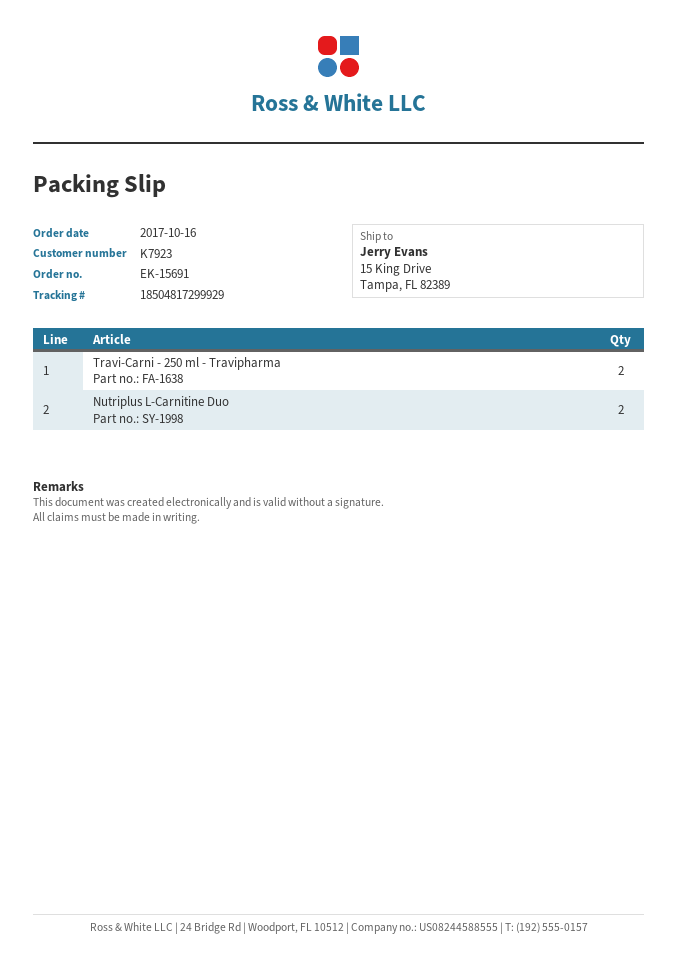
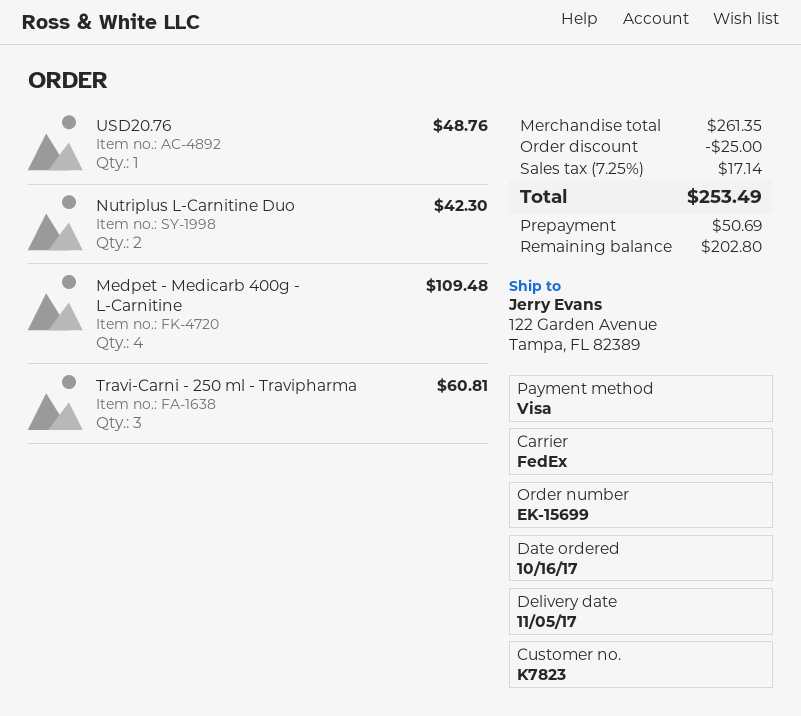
order number: EK-15691 -> EK-15699
customer number: K7923 -> K7823
ship to: 15 King Drive, Tampa, FL 82389 -> 122 Garden Avenue, Tampa, FL 82389
Travi-Carni - 250 ml - Travipharma: 2 -> 3
USD20.76: none -> 1
Medpet - Medicarb 400g - L-Carnitine: none -> 4

